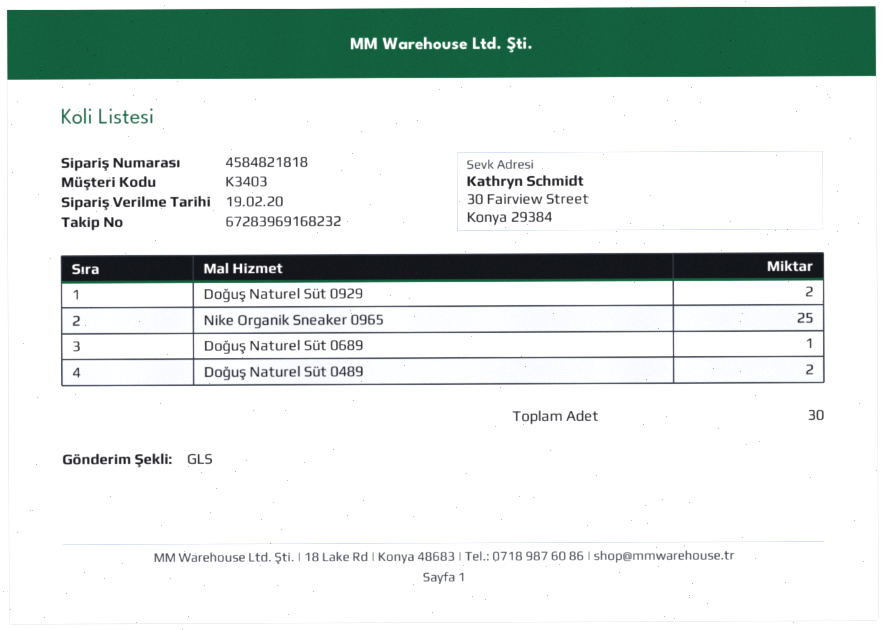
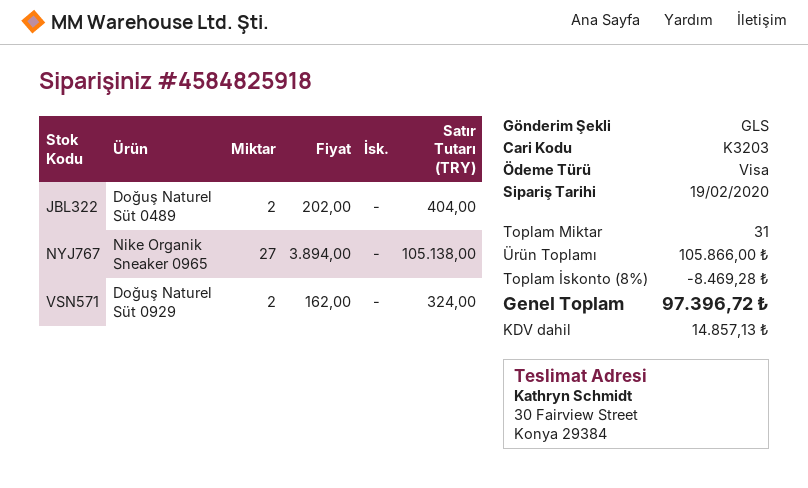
order number: 4584821818 -> 4584825918
customer number: K3403 -> K3203
Nike Organik Sneaker 0965: 25 -> 27
Doğuş Naturel Süt 0689: 1 -> none
total quantity: 30 -> 31

